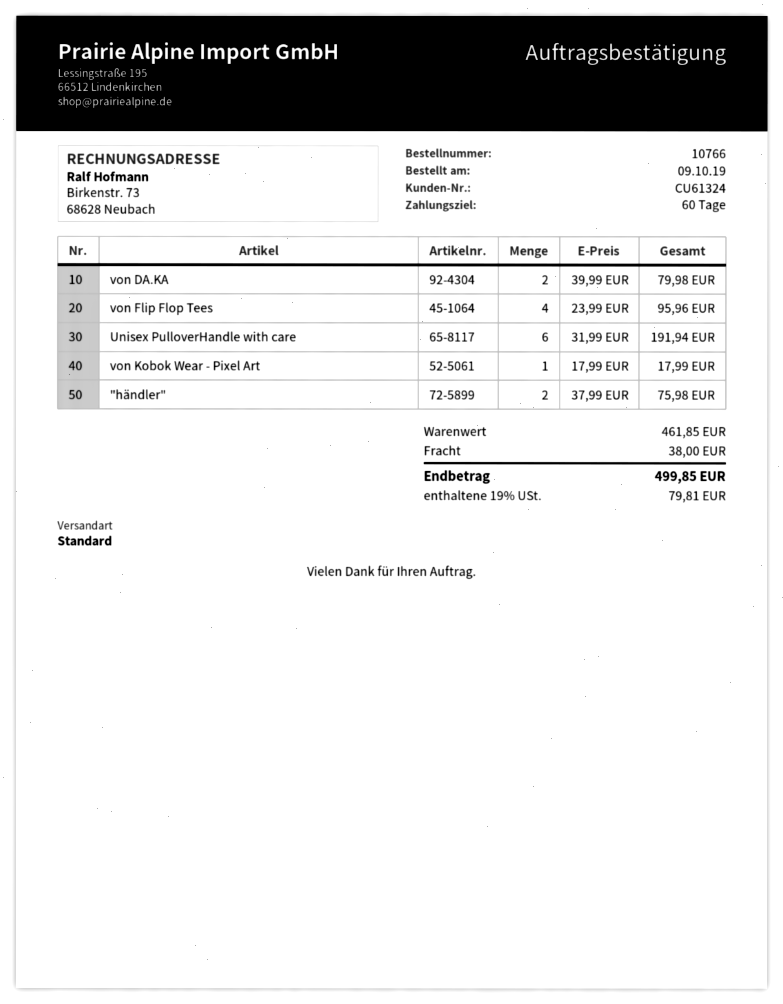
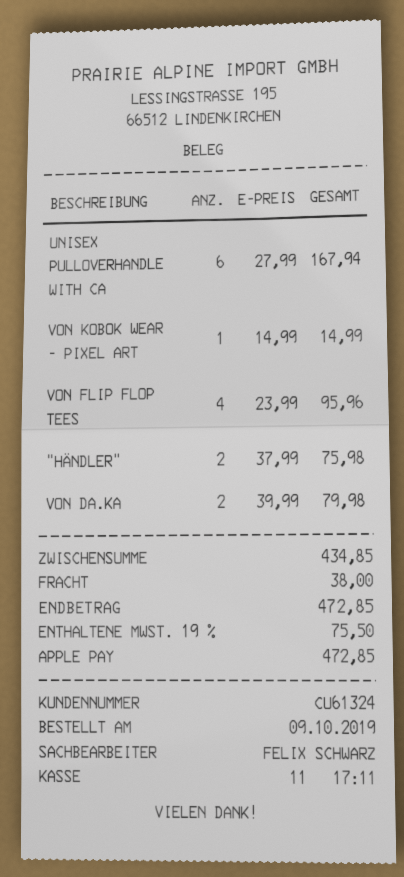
Unisex PulloverHandle with care: 6 x 31.99 = 191.94 -> 6 x 27.99 = 167.94
von Kobok Wear - Pixel Art: 1 x 17.99 = 17.99 -> 1 x 14.99 = 14.99
subtotal: 461.85 -> 434.85
tax: 19% = 79.81 -> 19% = 75.50
total: 499.85 -> 472.85

